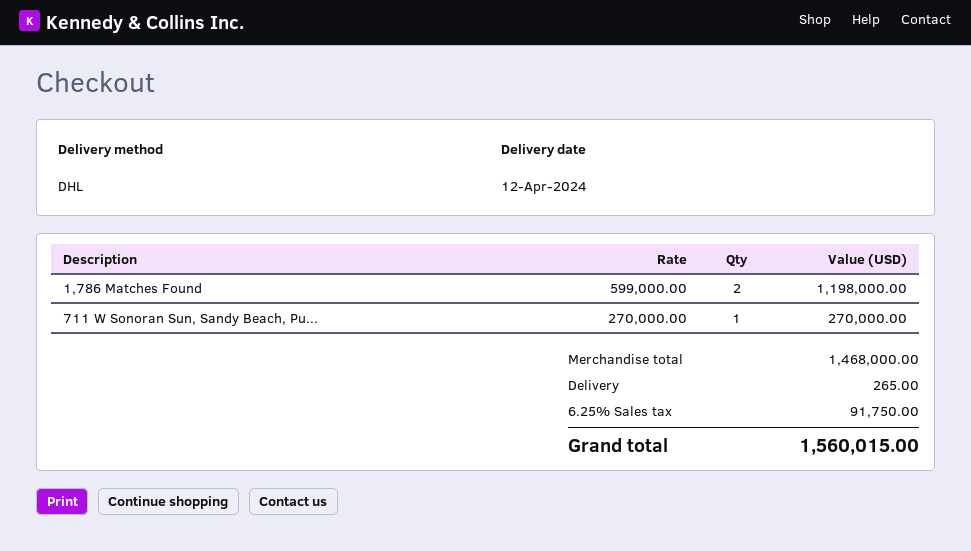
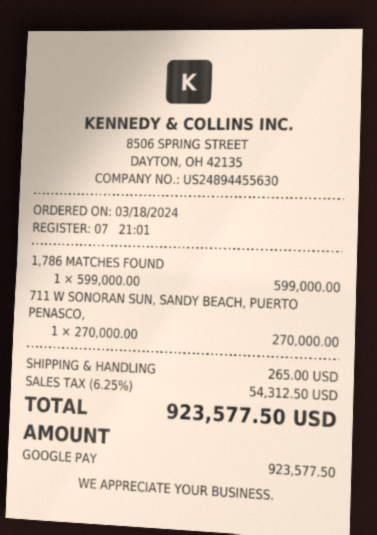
1,786 Matches Found: 2 x 599000.00 = 1198000.00 -> 1 x 599000.00 = 599000.00
tax: 6.25% = 91750.00 -> 6.25% = 54312.50
total: 1560015.00 -> 923577.50

